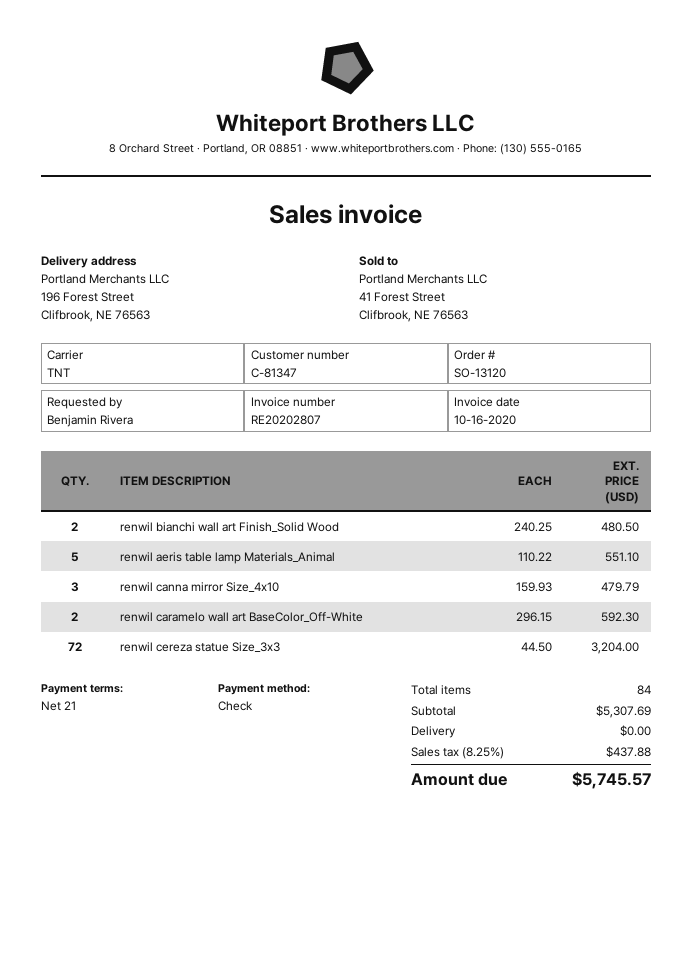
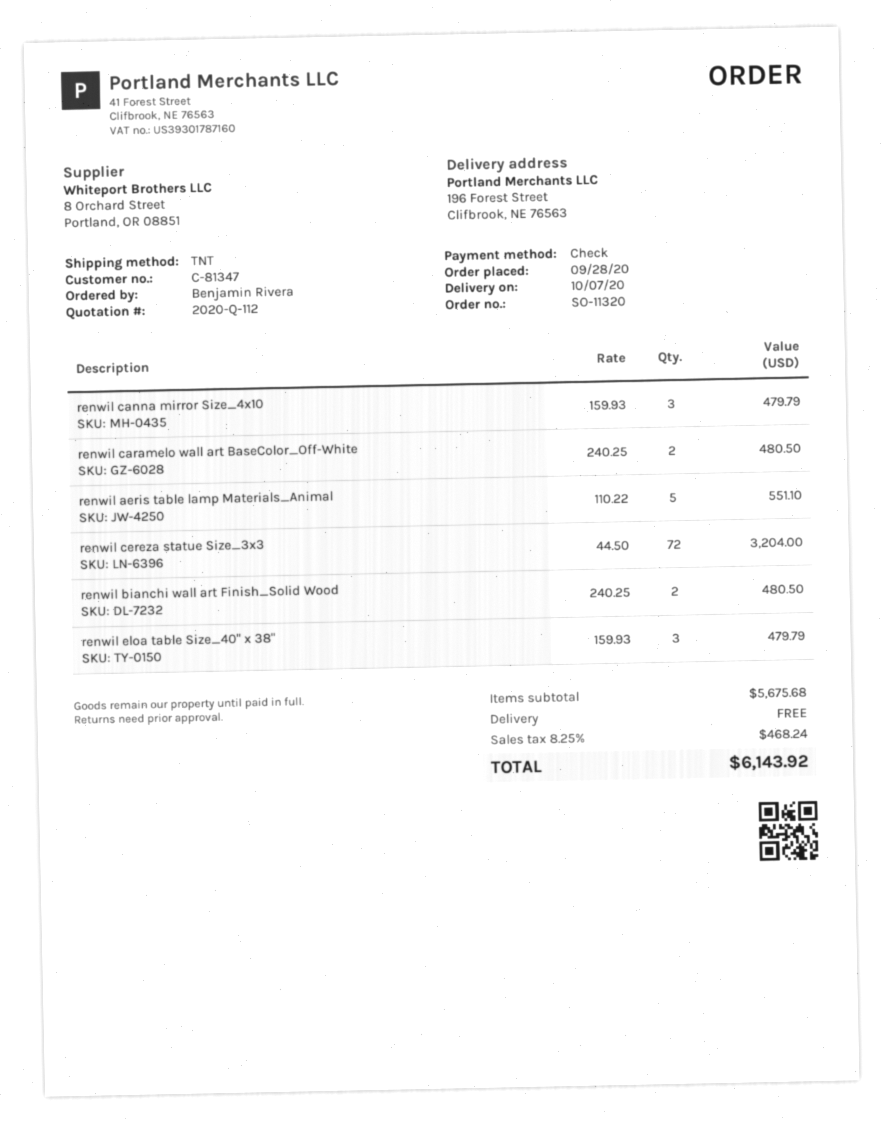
order number: SO-13120 -> SO-11320
renwil caramelo wall art BaseColor_Off-White: 2 x 296.15 = 592.30 -> 2 x 240.25 = 480.50
renwil eloa table Size_40" x 38": none -> 3 x 159.93 = 479.79
subtotal: 5307.69 -> 5675.68
tax: 8.25% = 437.88 -> 8.25% = 468.24
total: 5745.57 -> 6143.92

